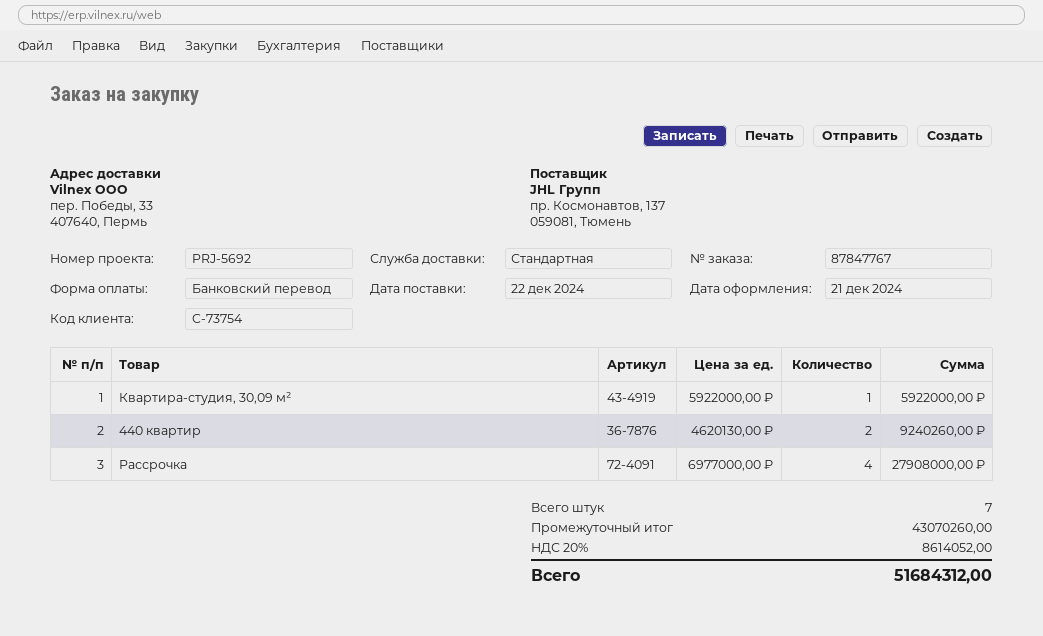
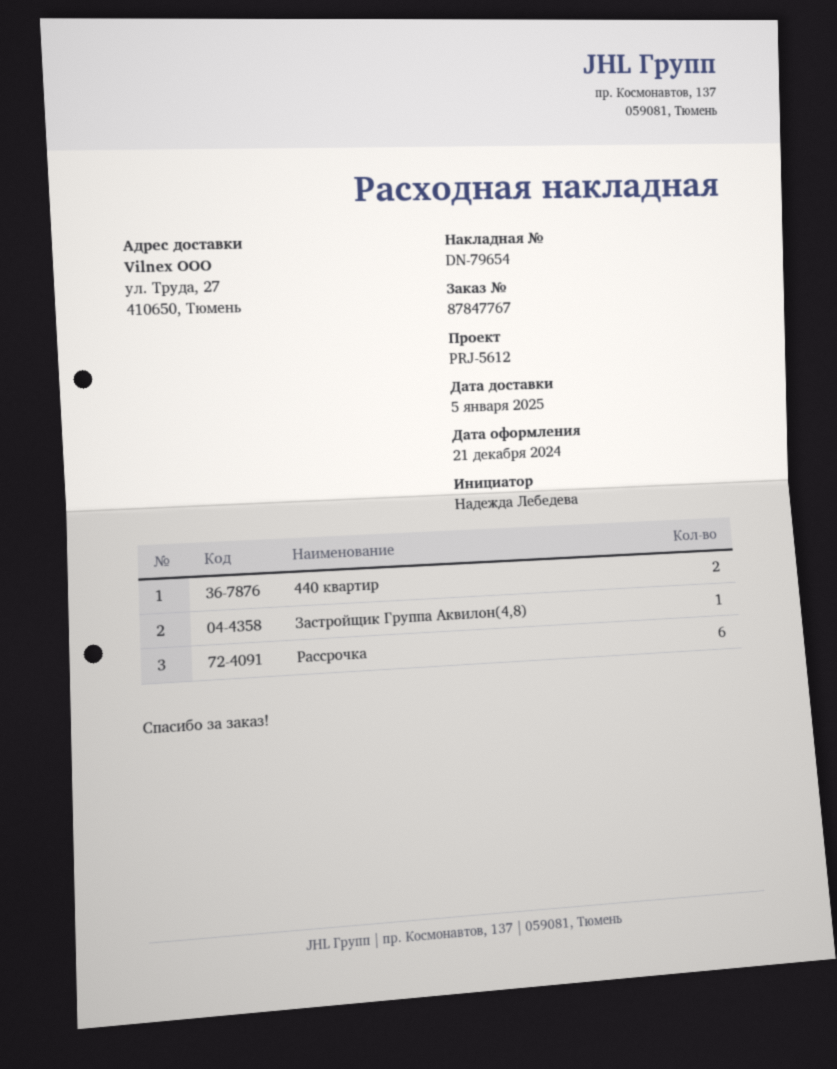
delivery date: 2024-12-22 -> 2025-01-05
reference: PRJ-5692 -> PRJ-5612
ship to: пер. Победы, 33, 407640, Пермь -> ул. Труда, 27, 410650, Тюмень
Квартира-студия, 30,09 м²: 1 -> none
Рассрочка: 4 -> 6
Застройщик Группа Аквилон(4,8): none -> 1

